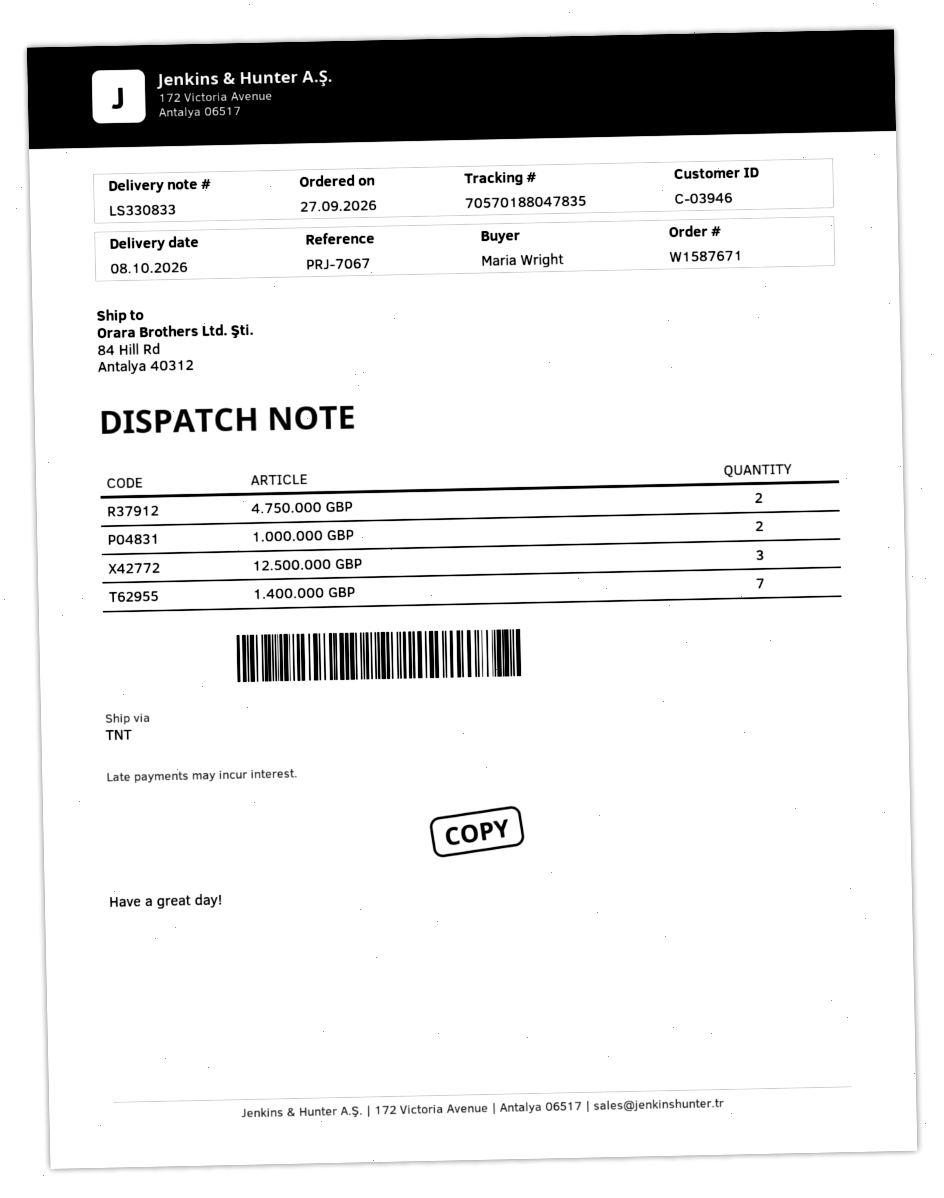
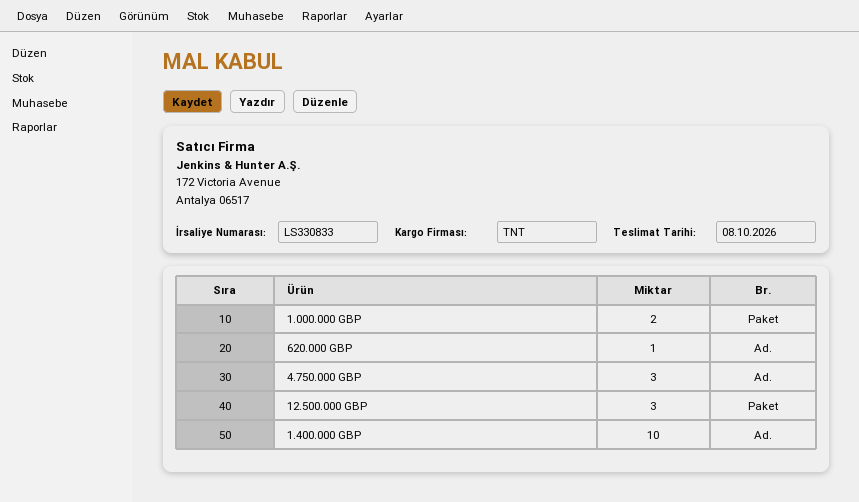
4.750.000 GBP: 2 -> 3
1.400.000 GBP: 7 -> 10
620.000 GBP: none -> 1

